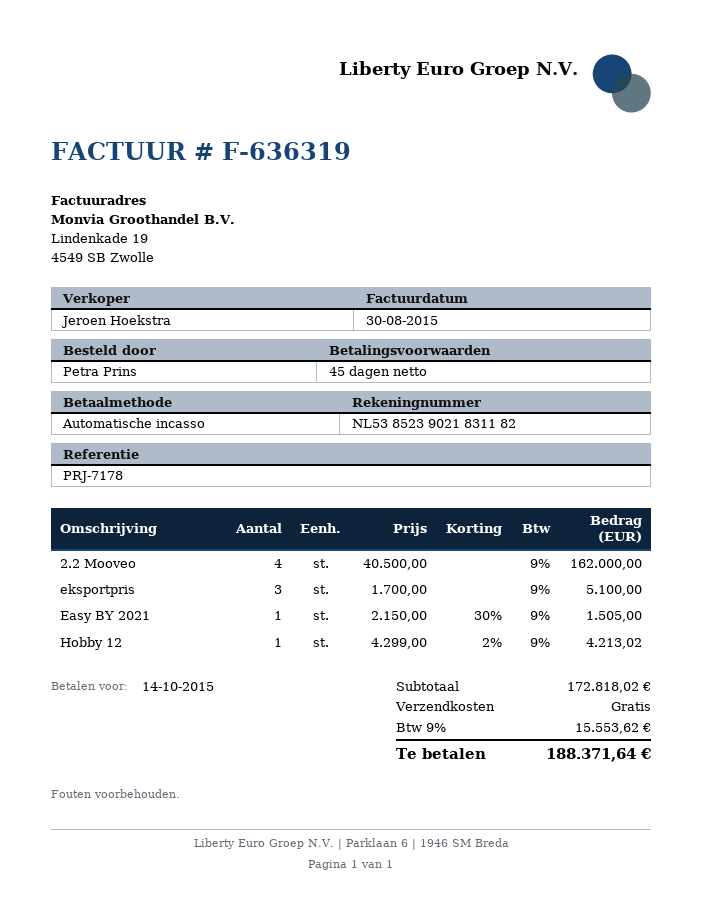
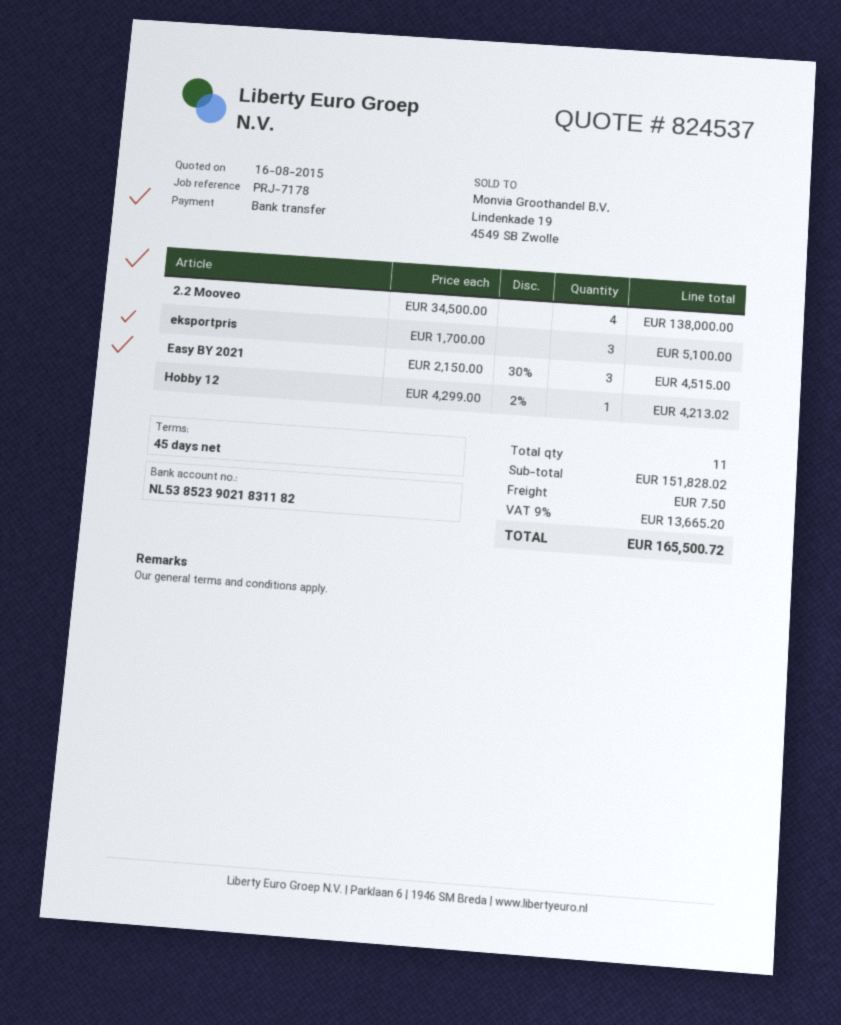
payment method: direct debit -> bank transfer
2.2 Mooveo: 4 x 40500.00 = 162000.00 -> 4 x 34500.00 = 138000.00
Easy BY 2021: 1 x 2150.00 - 30% = 1505.00 -> 3 x 2150.00 - 30% = 4515.00
subtotal: 172818.02 -> 151828.02
shipping: 0.00 -> 7.50
tax: 9% = 15553.62 -> 9% = 13665.20
total: 188371.64 -> 165500.72

